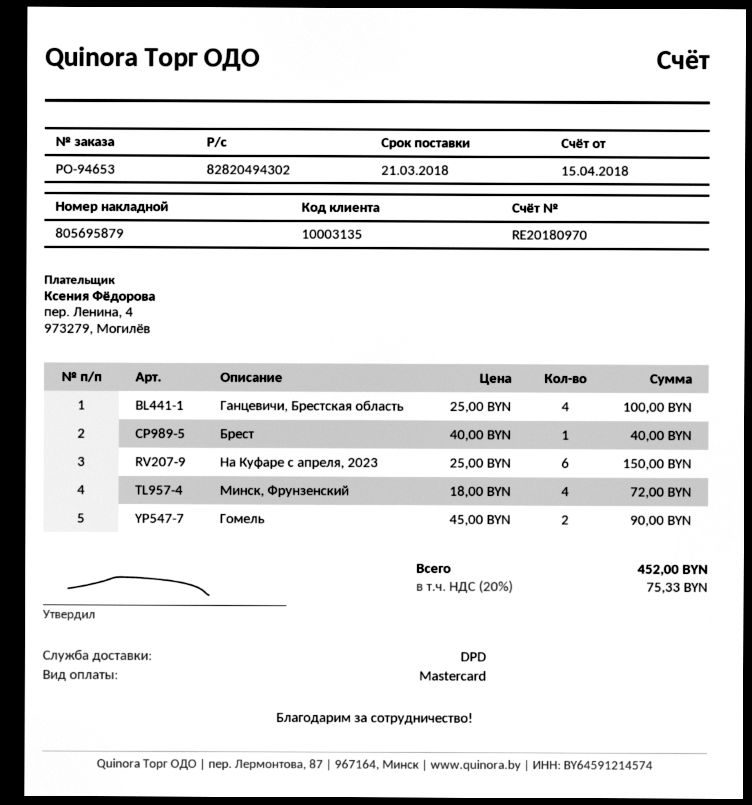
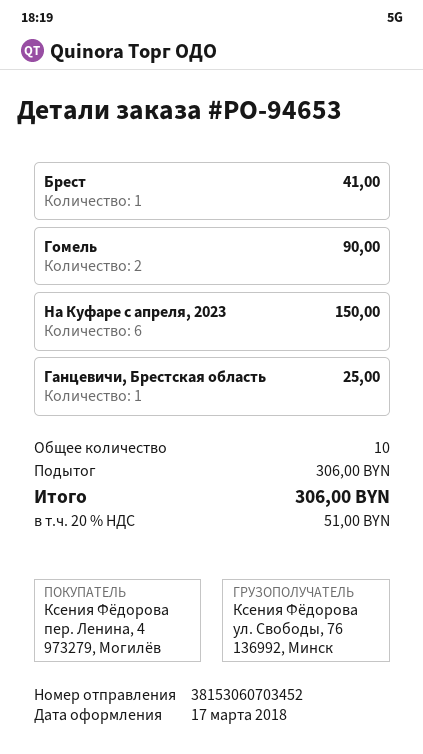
Ганцевичи, Брестская область: 4 for 100.00 -> 1 for 25.00
Брест: 1 for 40.00 -> 1 for 41.00
Минск, Фрунзенский: 4 for 72.00 -> none
tax: 20% = 75.33 -> 20% = 51.00
total: 452.00 -> 306.00

